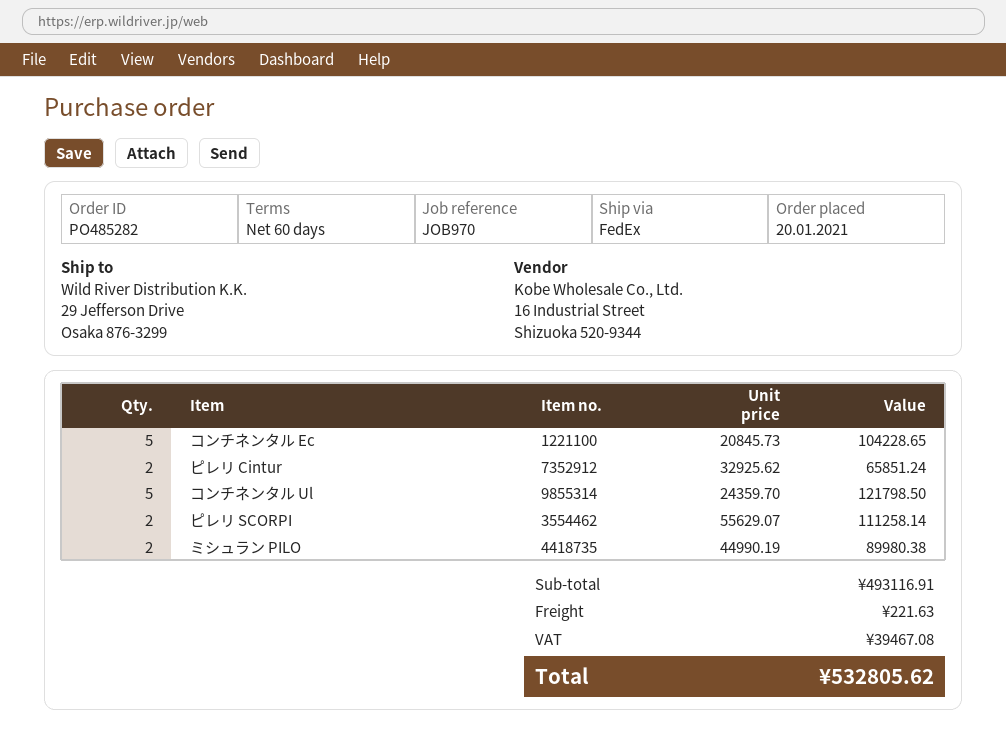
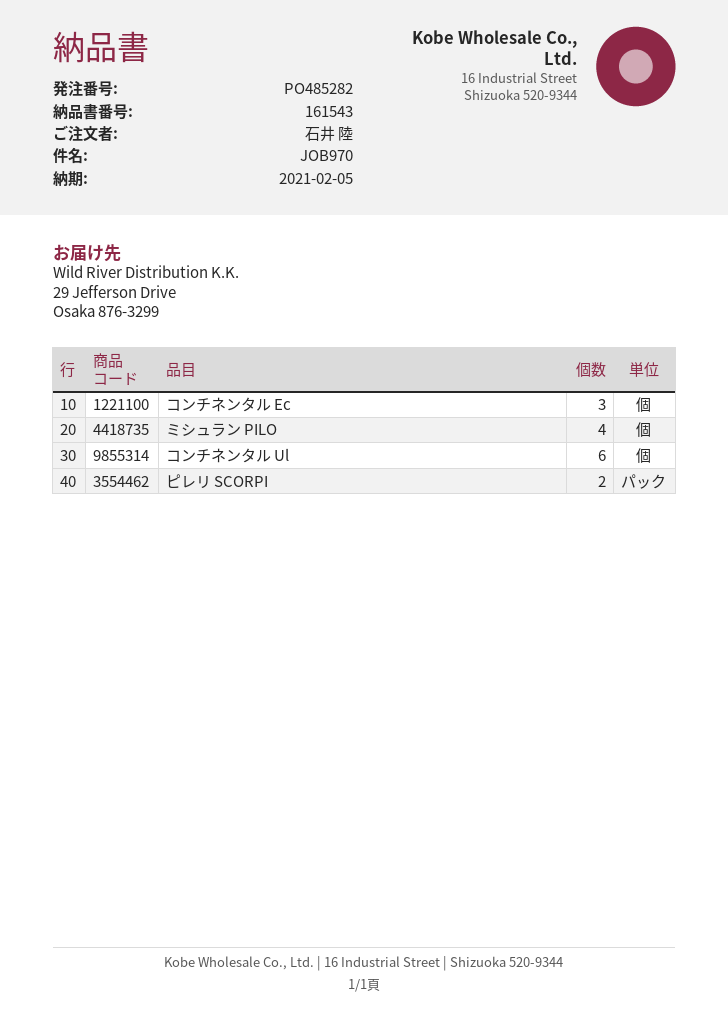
コンチネンタル Ec: 5 -> 3
ピレリ Cintur: 2 -> none
コンチネンタル Ul: 5 -> 6
ミシュラン PILO: 2 -> 4

